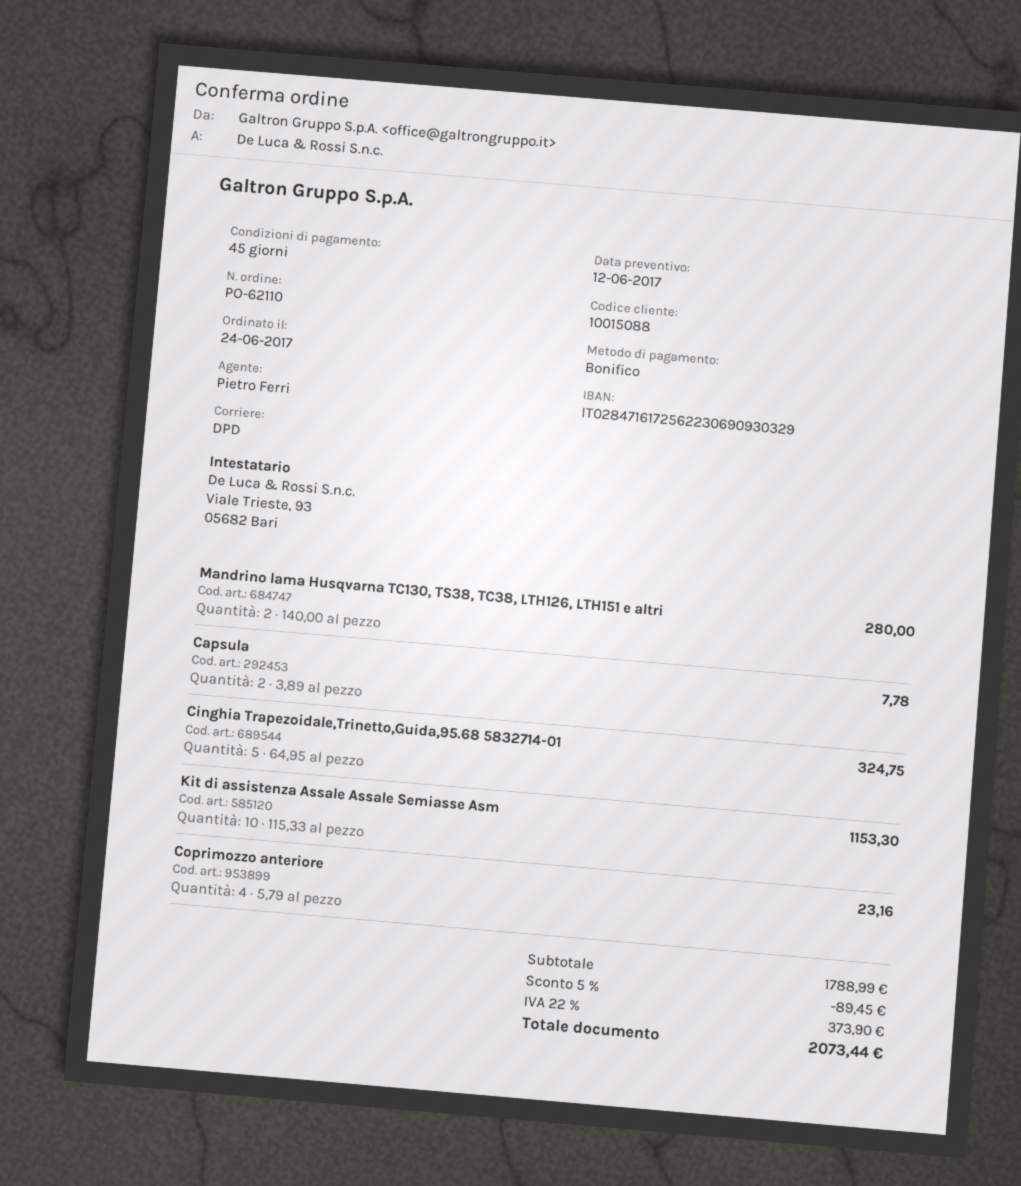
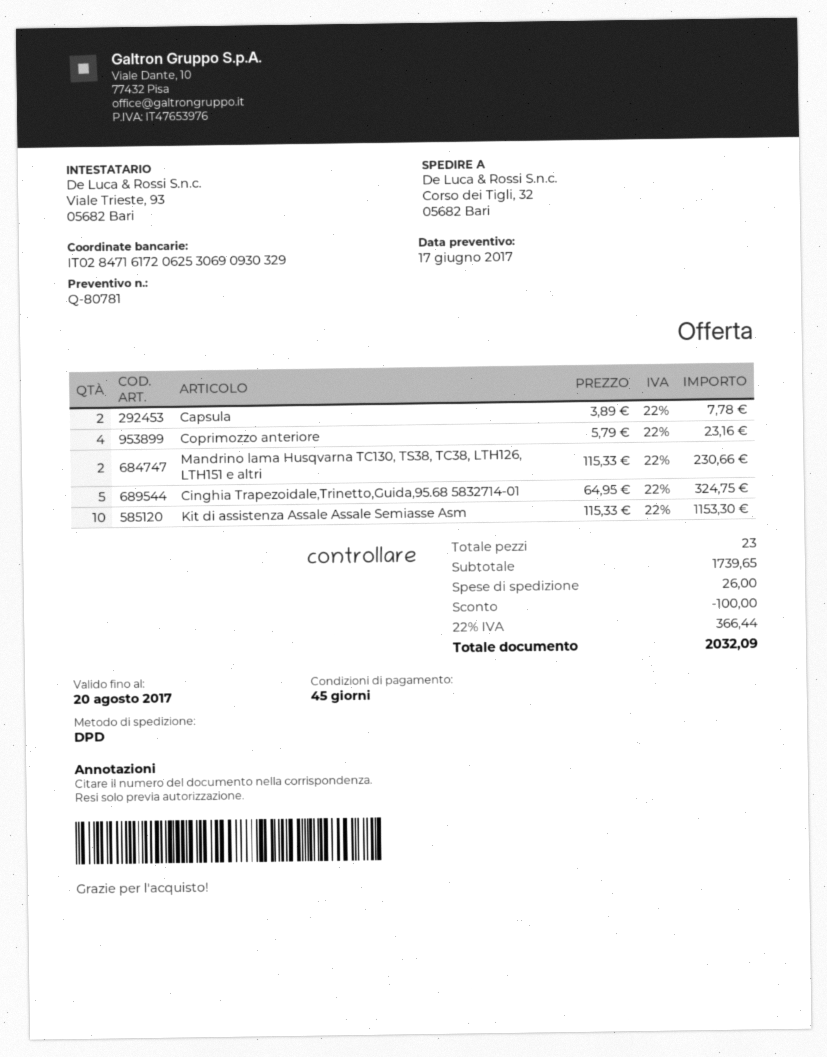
quote date: 2017-06-12 -> 2017-06-17
bank account: IT0284716172562230690930329 -> IT0284716172062530690930329
Mandrino lama Husqvarna TC130, TS38, TC38, LTH126, LTH151 e altri: 2 x 140.00 = 280.00 -> 2 x 115.33 = 230.66
subtotal: 1788.99 -> 1739.65
discount: 89.45 -> 100.00
shipping: none -> 26.00
tax: 22% = 373.90 -> 22% = 366.44
total: 2073.44 -> 2032.09

